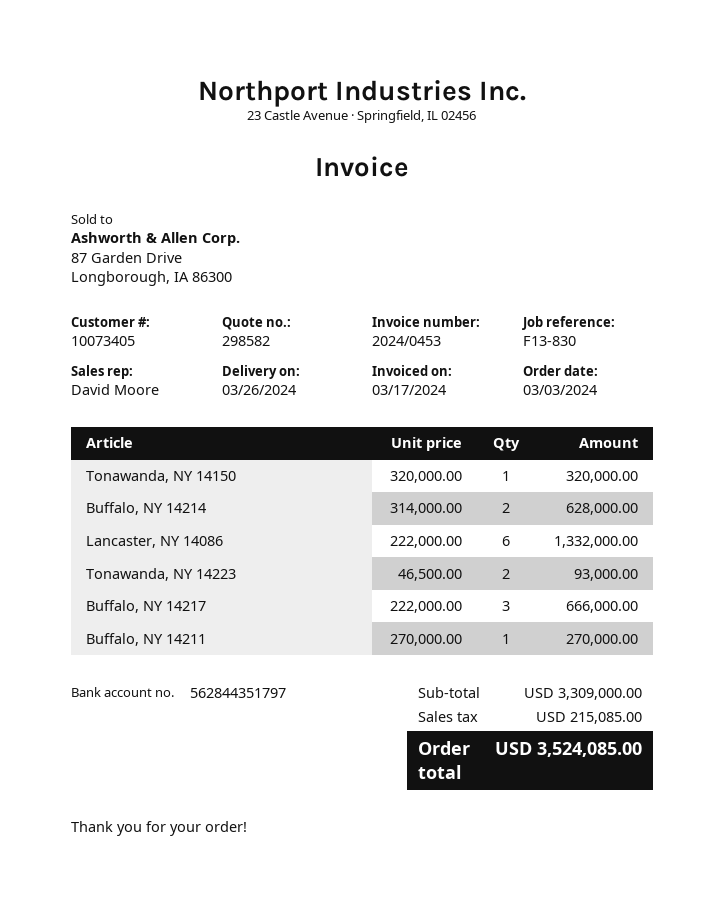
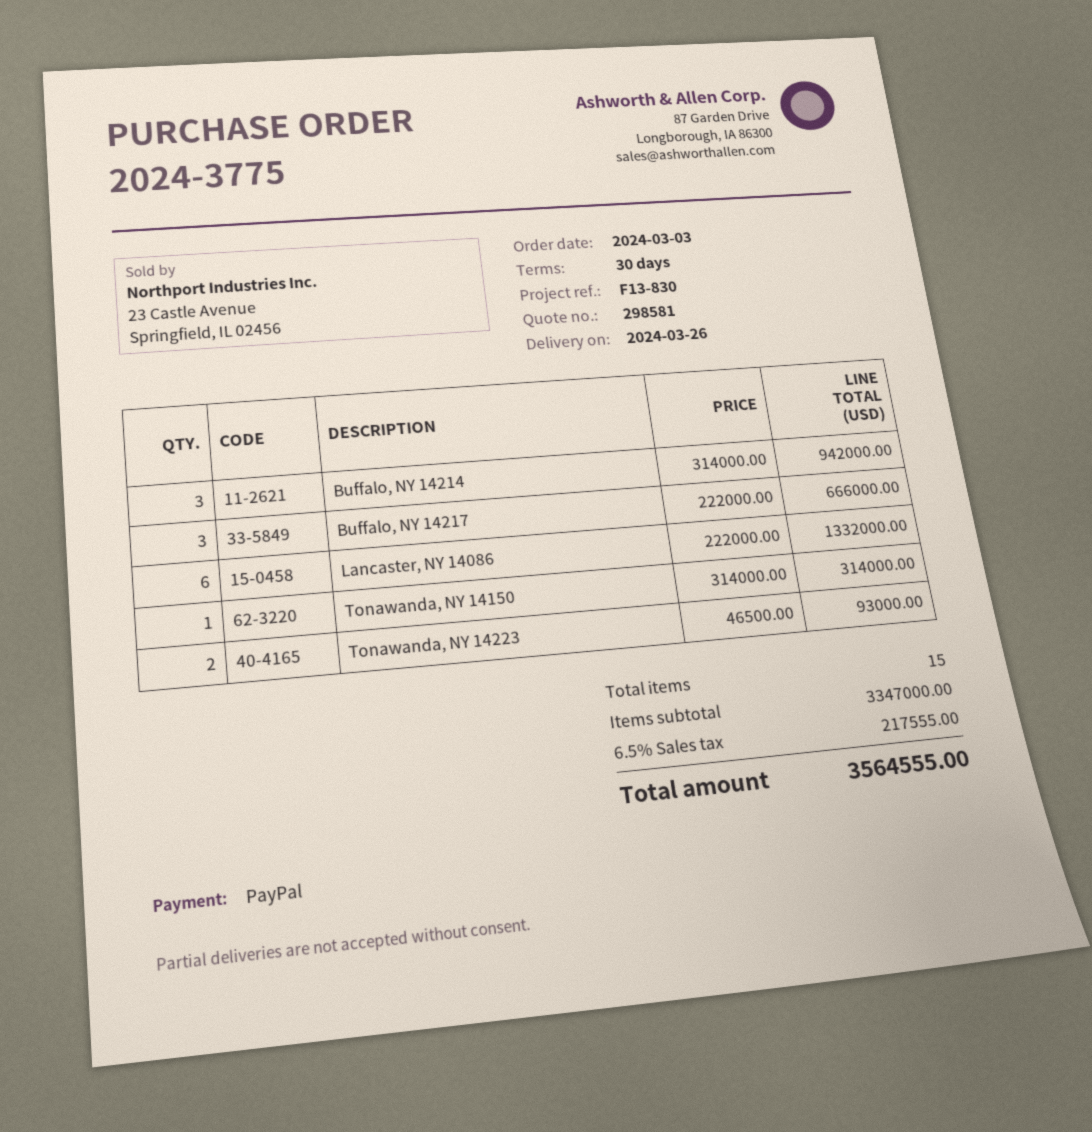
quote number: 298582 -> 298581
Tonawanda, NY 14150: 1 x 320000.00 = 320000.00 -> 1 x 314000.00 = 314000.00
Buffalo, NY 14214: 2 x 314000.00 = 628000.00 -> 3 x 314000.00 = 942000.00
Buffalo, NY 14211: 1 x 270000.00 = 270000.00 -> none
subtotal: 3309000.00 -> 3347000.00
tax: 215085.00 -> 217555.00
total: 3524085.00 -> 3564555.00

